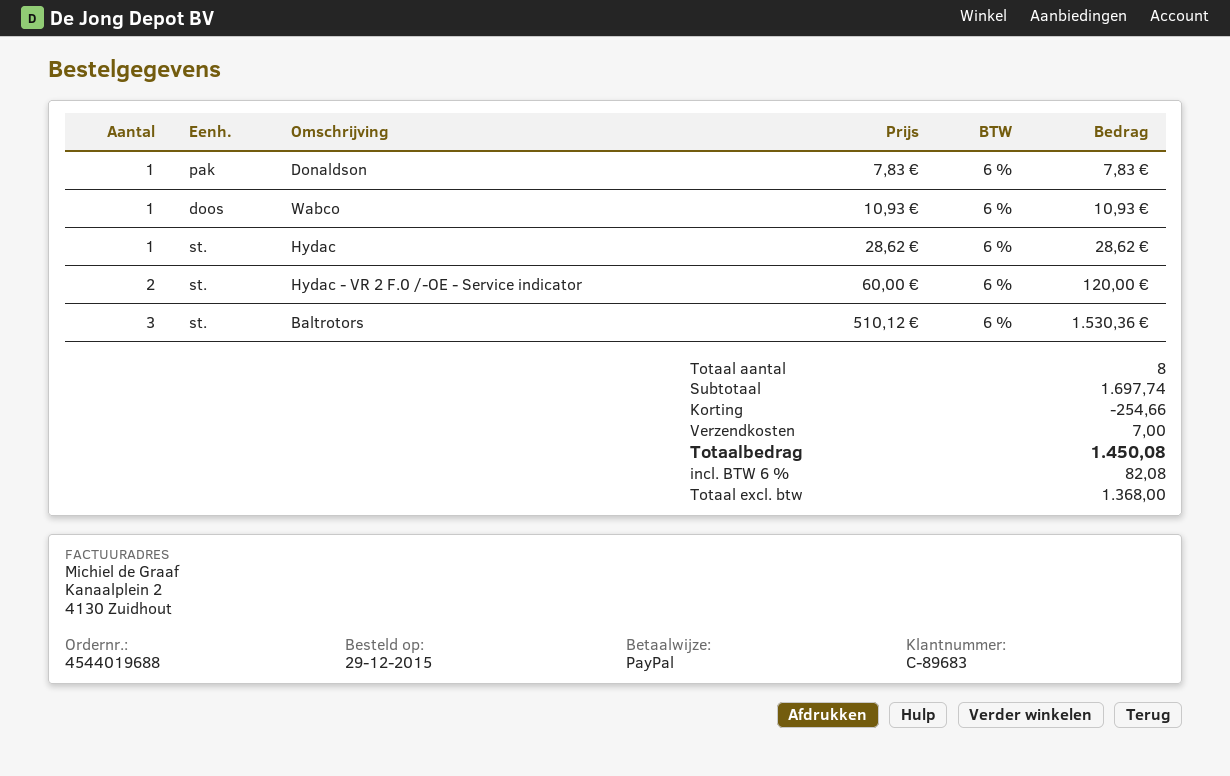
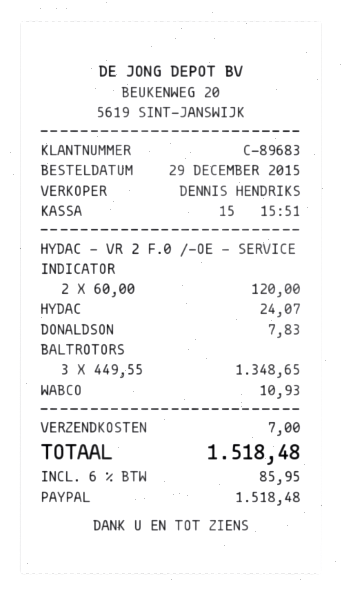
Hydac: 1 x 28.62 = 28.62 -> 1 x 24.07 = 24.07
Baltrotors: 3 x 510.12 = 1530.36 -> 3 x 449.55 = 1348.65
discount: 254.66 -> none
tax: 6% = 82.08 -> 6% = 85.95
total: 1450.08 -> 1518.48

